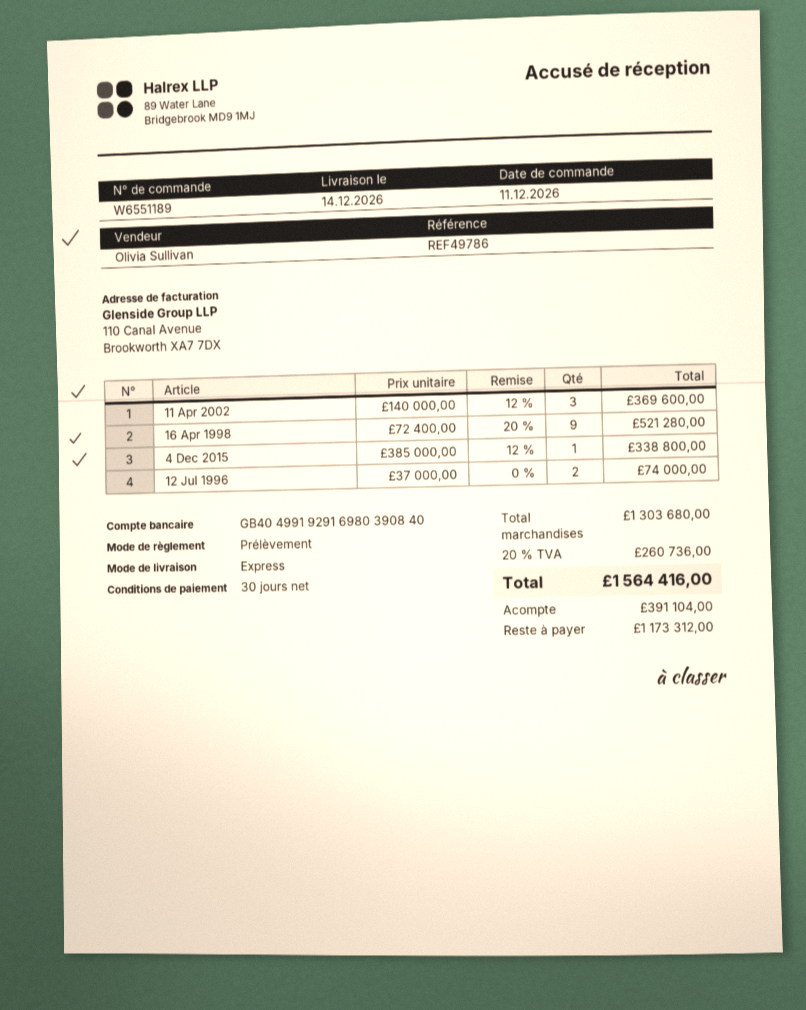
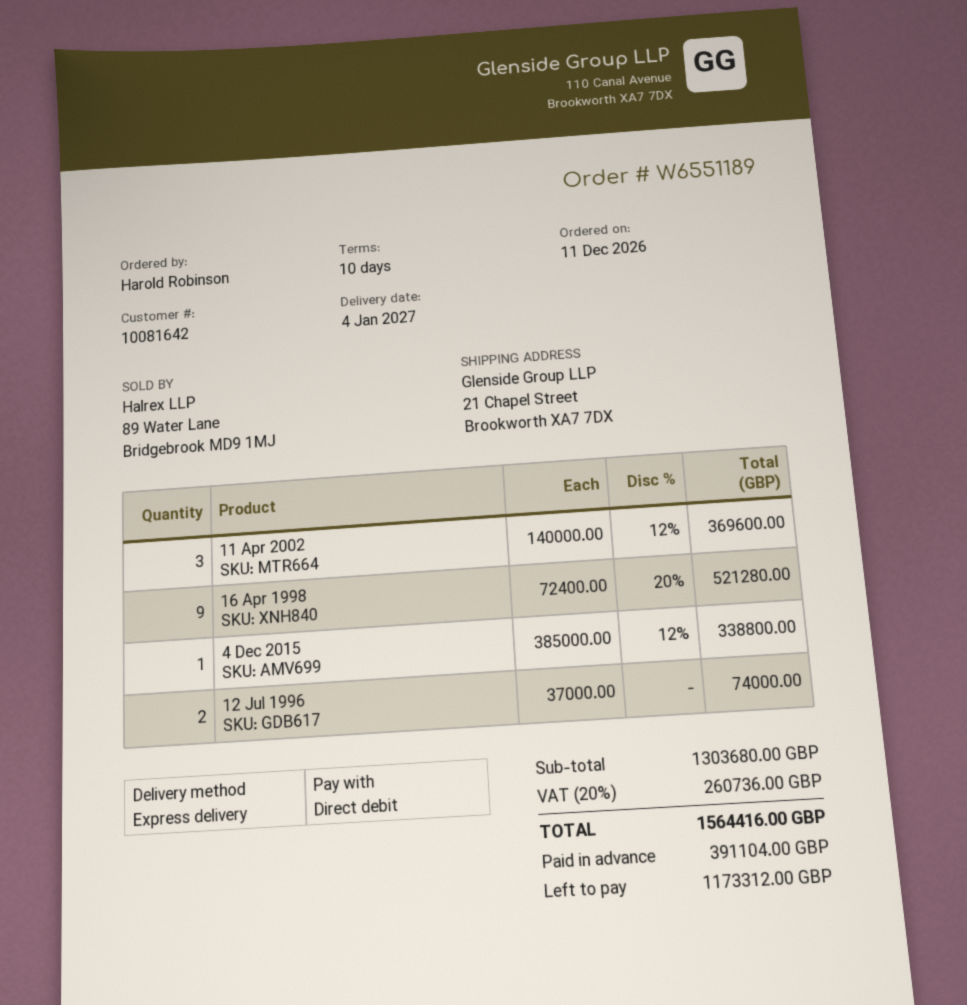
delivery date: 2026-12-14 -> 2027-01-04
payment terms: 30 days -> 10 days

